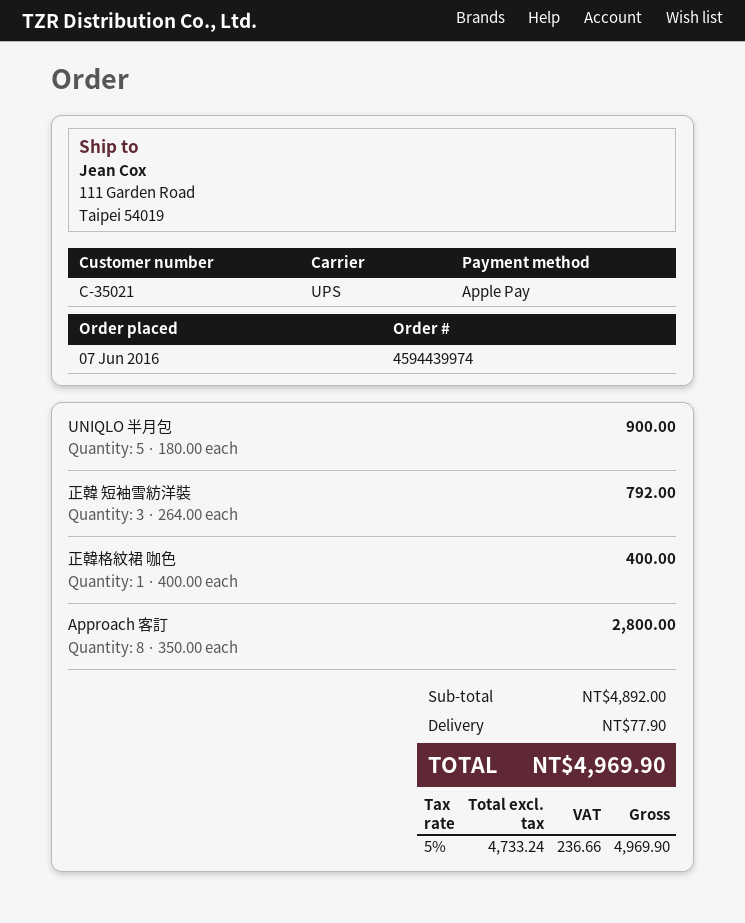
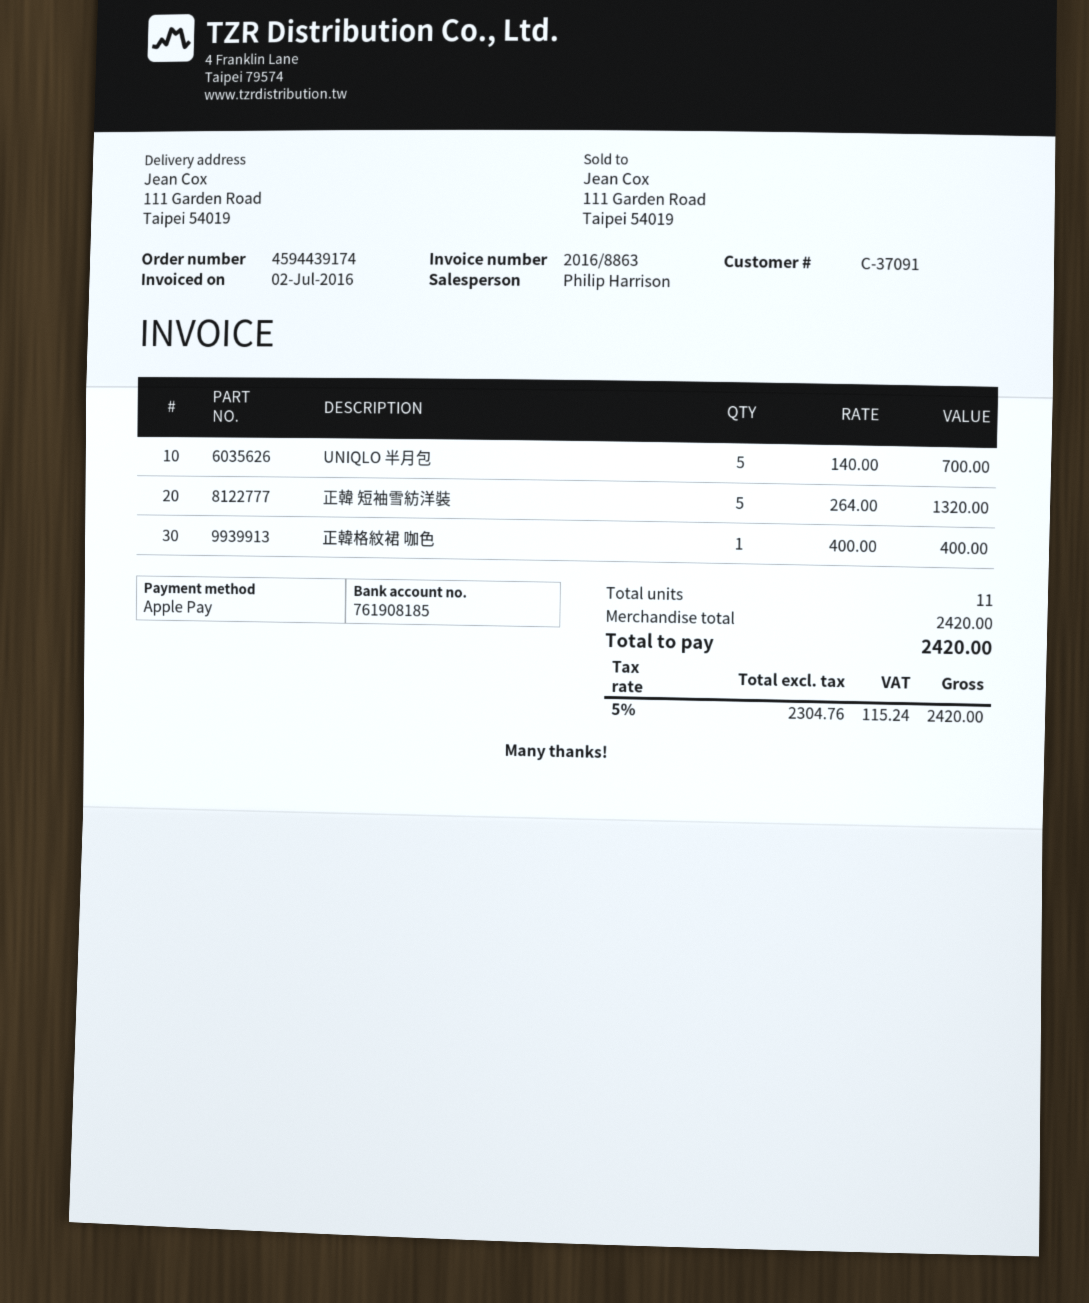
order number: 4594439974 -> 4594439174
customer number: C-35021 -> C-37091
UNIQLO 半月包: 5 x 180.00 = 900.00 -> 5 x 140.00 = 700.00
正韓 短袖雪紡洋裝: 3 x 264.00 = 792.00 -> 5 x 264.00 = 1320.00
Approach 客訂: 8 x 350.00 = 2800.00 -> none
subtotal: 4892.00 -> 2420.00
shipping: 77.90 -> none
net: 4733.24 -> 2304.76
tax: 5% = 236.66 -> 5% = 115.24
total: 4969.90 -> 2420.00

